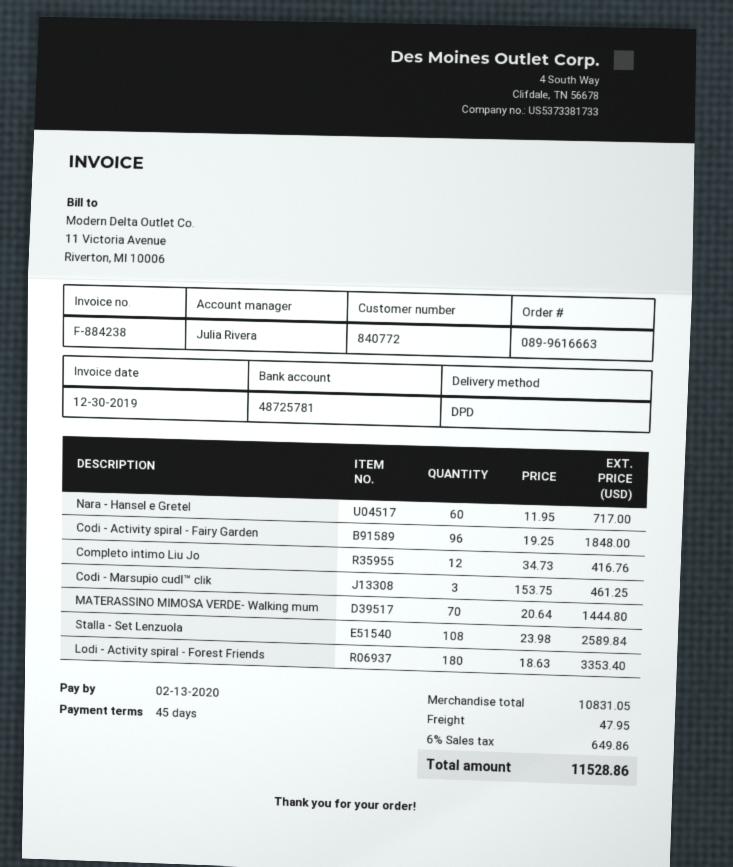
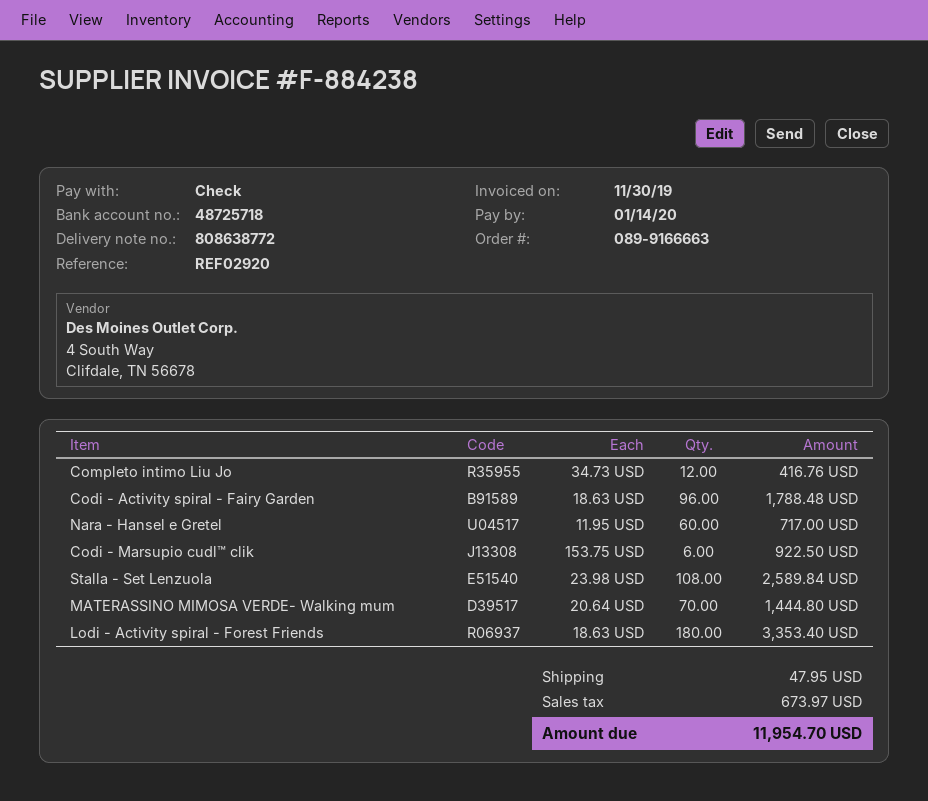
order number: 089-9616663 -> 089-9166663
invoice date: 2019-12-30 -> 2019-11-30
due date: 2020-02-13 -> 2020-01-14
bank account: 48725781 -> 48725718
Codi - Activity spiral - Fairy Garden: 96 x 19.25 = 1848.00 -> 96 x 18.63 = 1788.48
Codi - Marsupio cudl™ clik: 3 x 153.75 = 461.25 -> 6 x 153.75 = 922.50
tax: 649.86 -> 673.97
total: 11528.86 -> 11954.70

